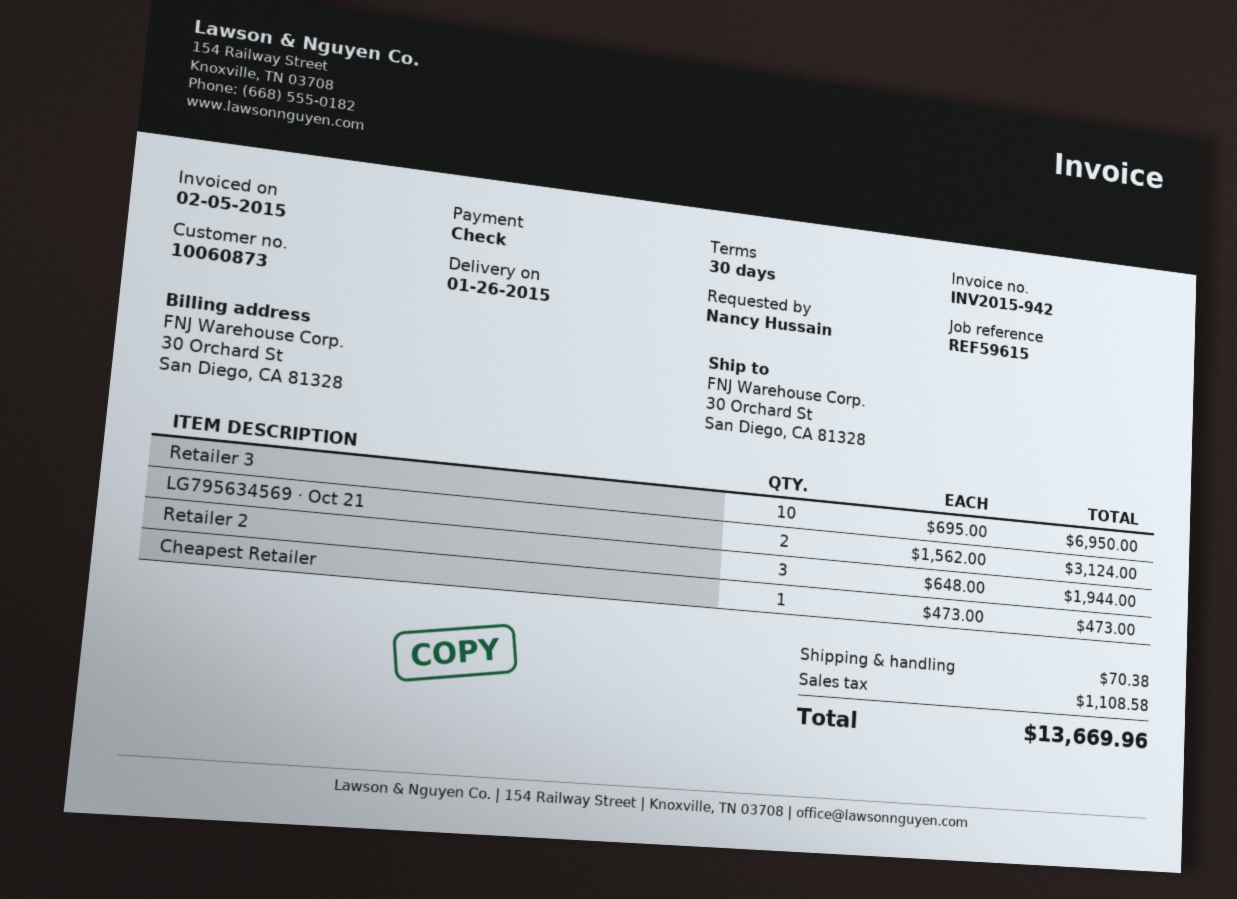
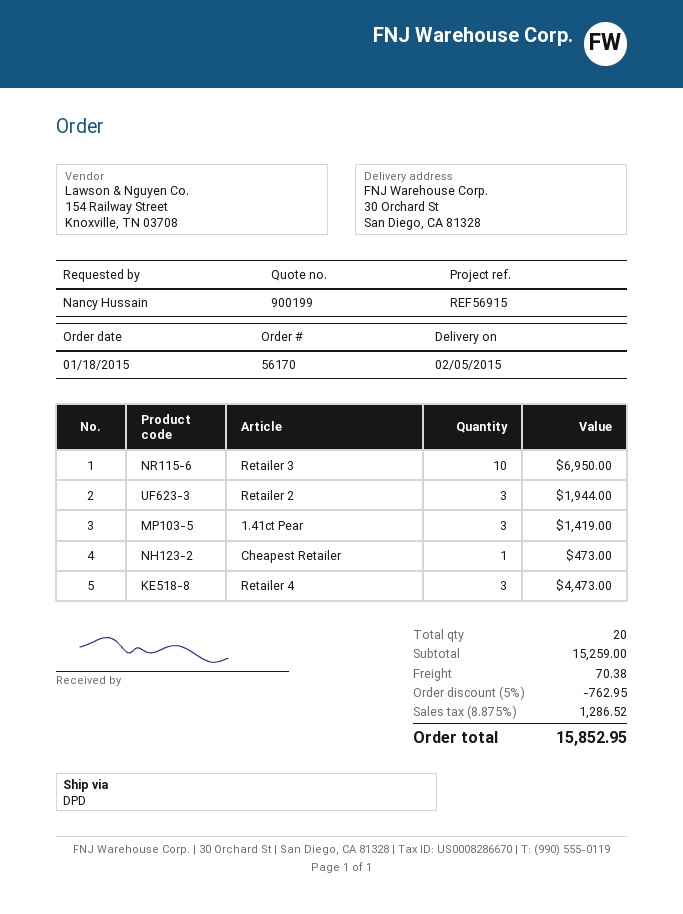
delivery date: 2015-01-26 -> 2015-02-05
reference: REF59615 -> REF56915
LG795634569 · Oct 21: 2 for 3124.00 -> none
1.41ct Pear: none -> 3 for 1419.00
Retailer 4: none -> 3 for 4473.00
discount: none -> 5% = 762.95
tax: 1108.58 -> 1286.52
total: 13669.96 -> 15852.95

